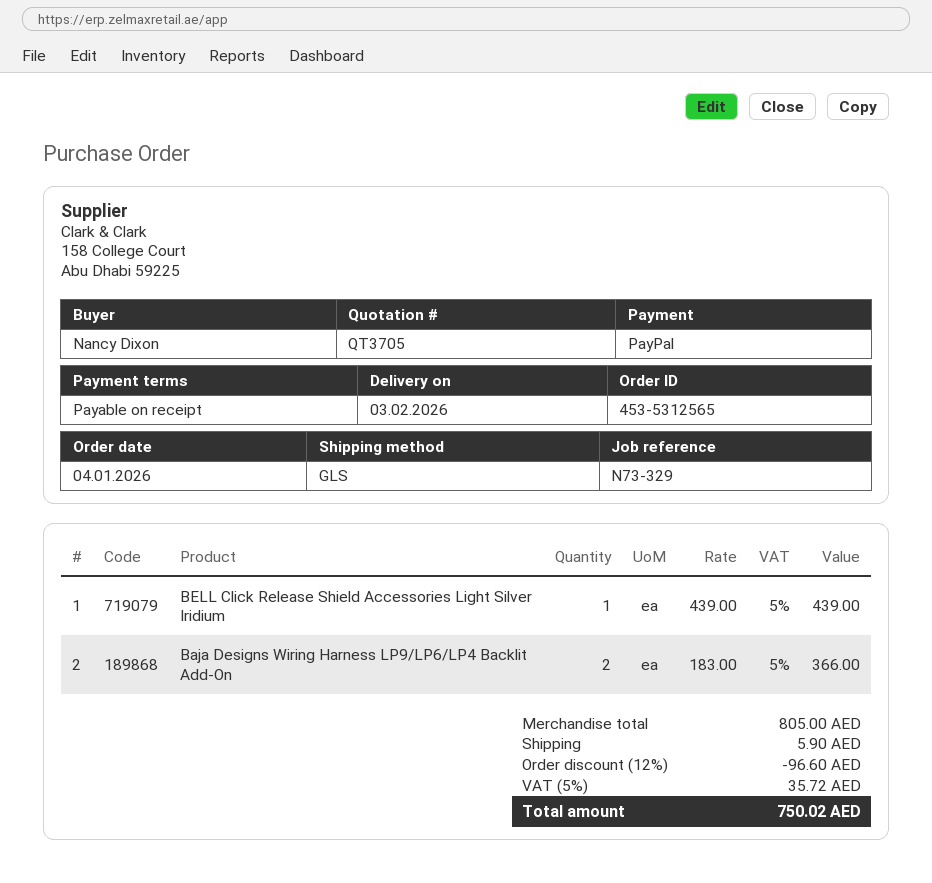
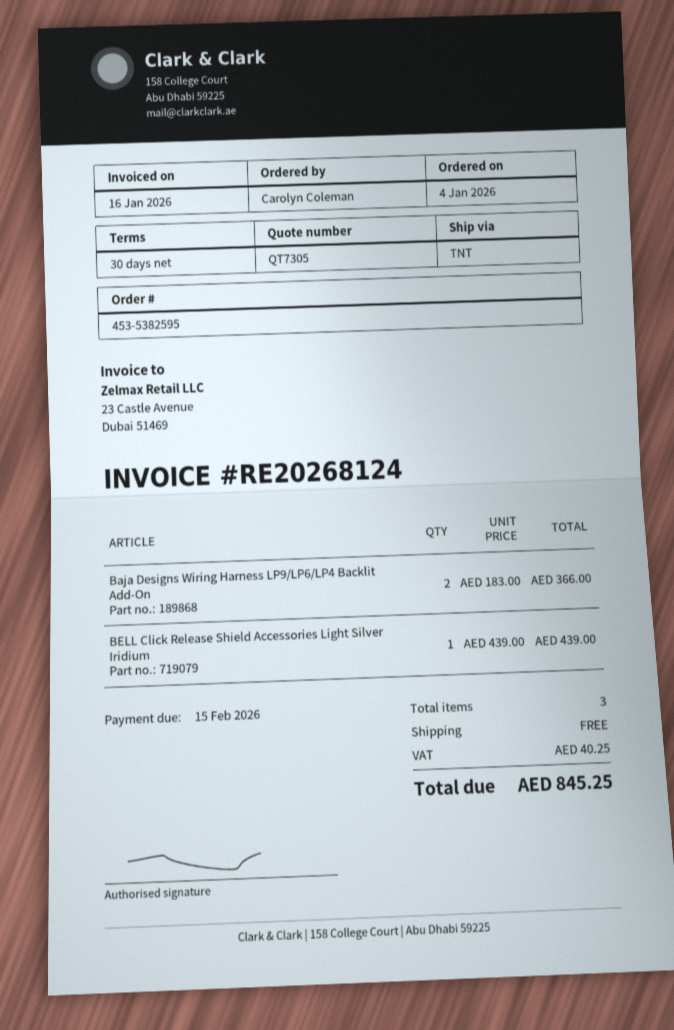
quote number: QT3705 -> QT7305
order number: 453-5312565 -> 453-5382595
payment terms: on receipt -> 30 days
ordered by: Nancy Dixon -> Carolyn Coleman
shipping method: GLS -> TNT
discount: 12% = 96.60 -> none
shipping: 5.90 -> 0.00
tax: 35.72 -> 40.25
total: 750.02 -> 845.25

